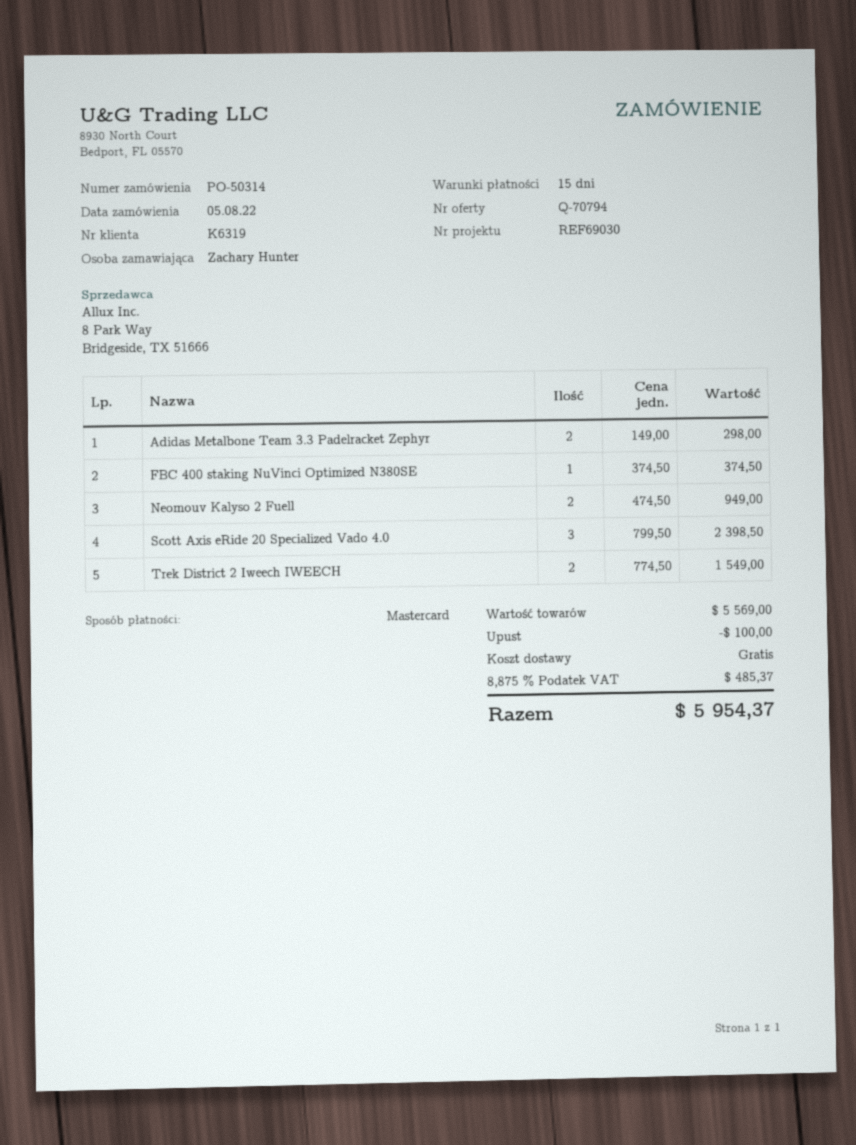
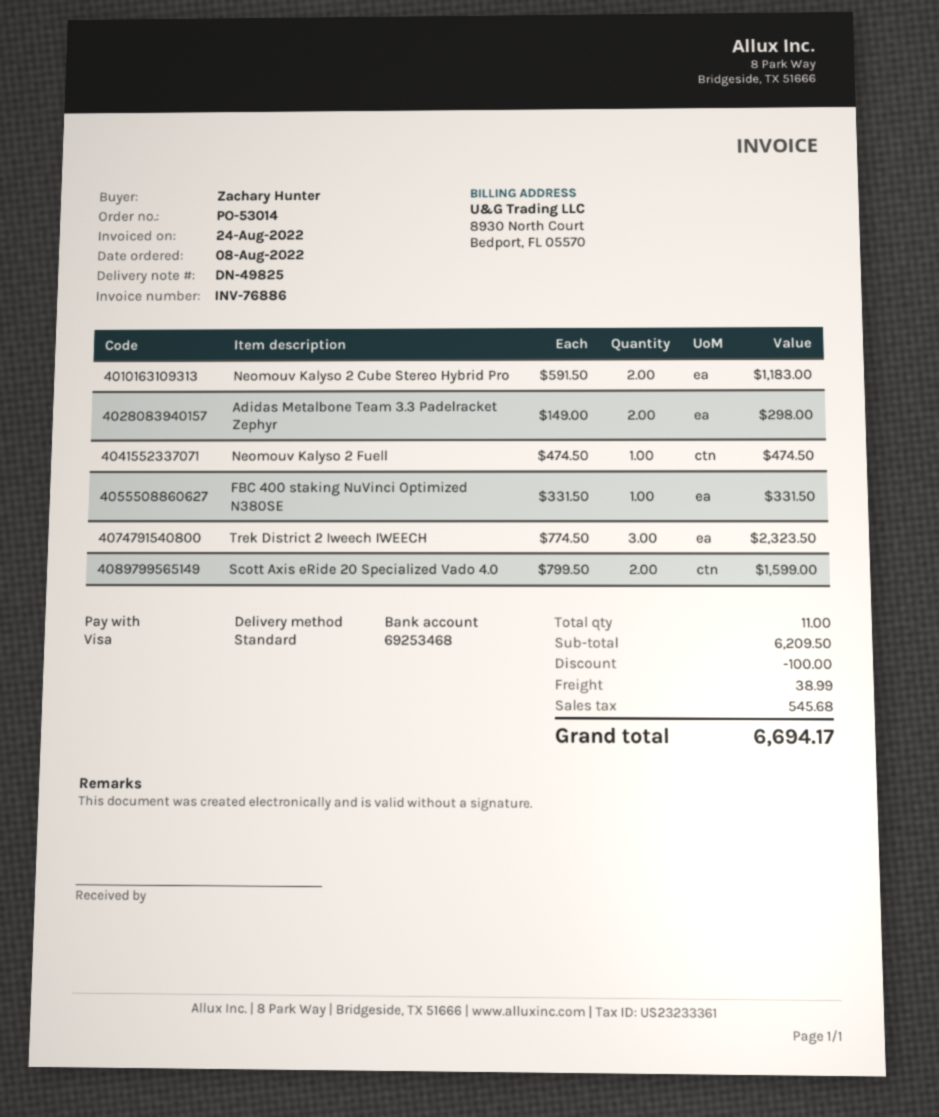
order number: PO-50314 -> PO-53014
order date: 2022-08-05 -> 2022-08-08
payment method: Mastercard -> Visa
FBC 400 staking NuVinci Optimized N380SE: 1 x 374.50 = 374.50 -> 1 x 331.50 = 331.50
Neomouv Kalyso 2 Fuell: 2 x 474.50 = 949.00 -> 1 x 474.50 = 474.50
Scott Axis eRide 20 Specialized Vado 4.0: 3 x 799.50 = 2398.50 -> 2 x 799.50 = 1599.00
Trek District 2 Iweech IWEECH: 2 x 774.50 = 1549.00 -> 3 x 774.50 = 2323.50
Neomouv Kalyso 2 Cube Stereo Hybrid Pro: none -> 2 x 591.50 = 1183.00
subtotal: 5569.00 -> 6209.50
shipping: 0.00 -> 38.99
tax: 485.37 -> 545.68
total: 5954.37 -> 6694.17

